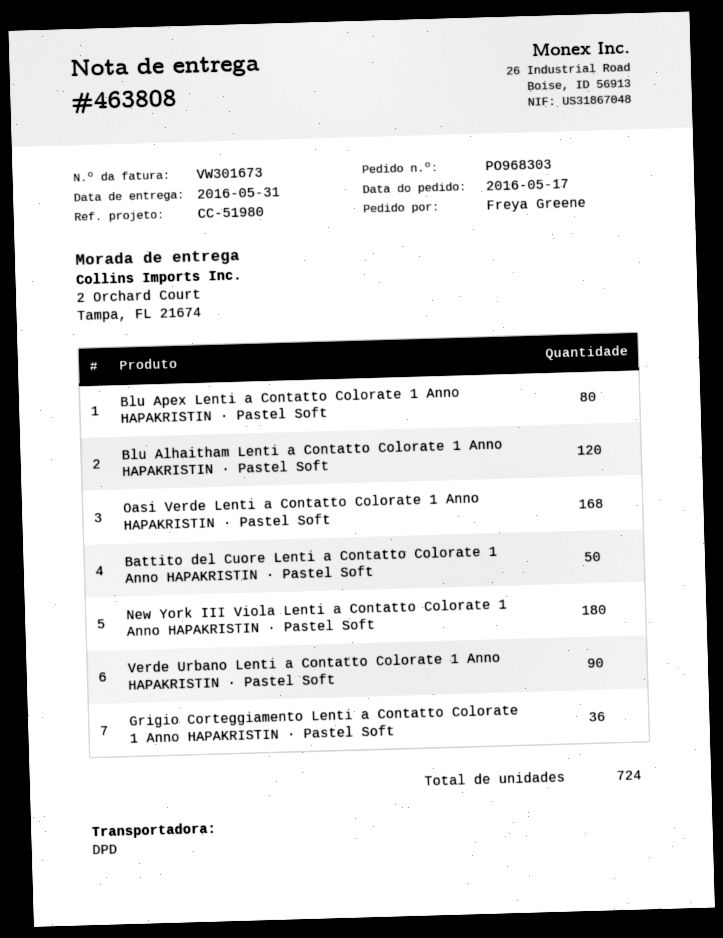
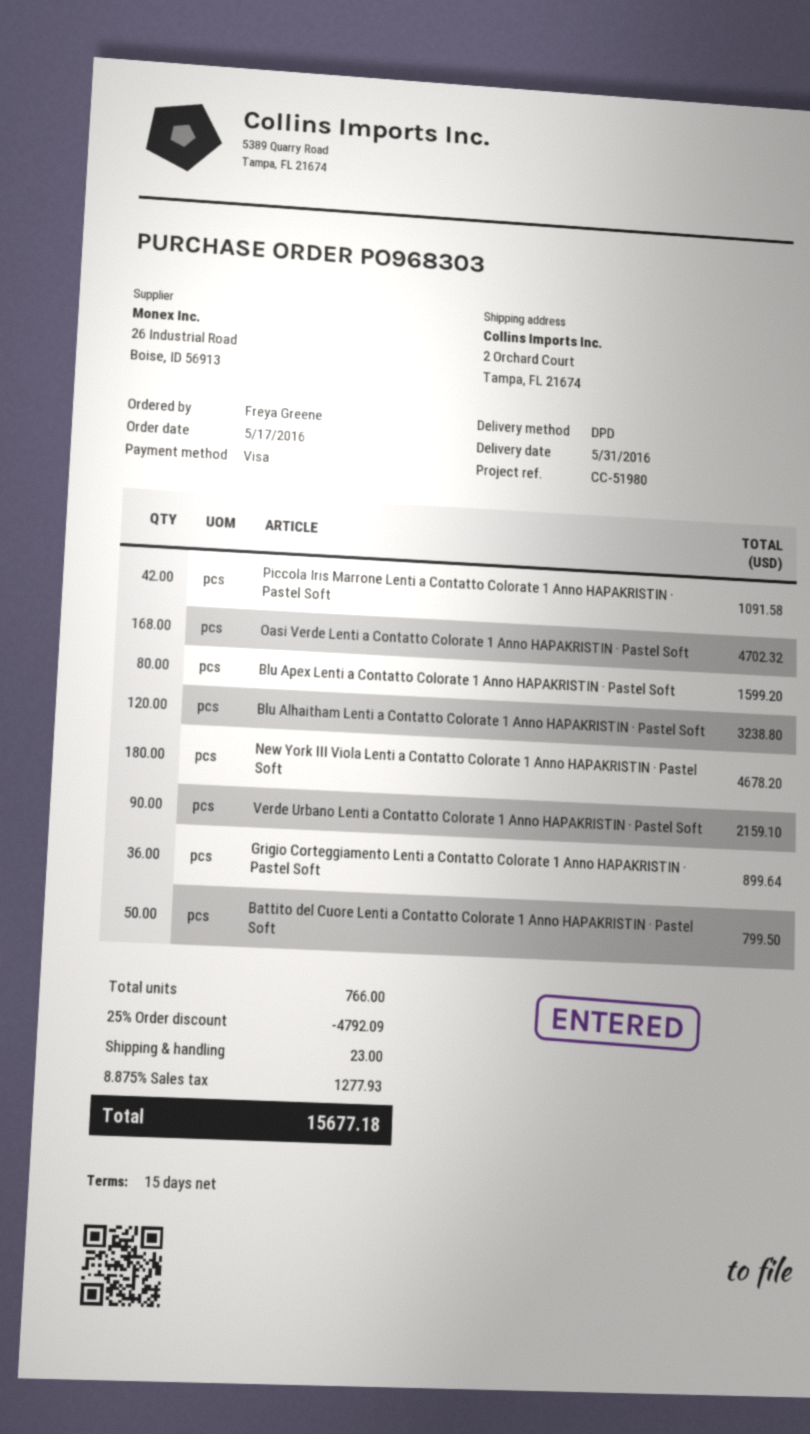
Piccola Iris Marrone Lenti a Contatto Colorate 1 Anno HAPAKRISTIN · Pastel Soft: none -> 42
total quantity: 724 -> 766

